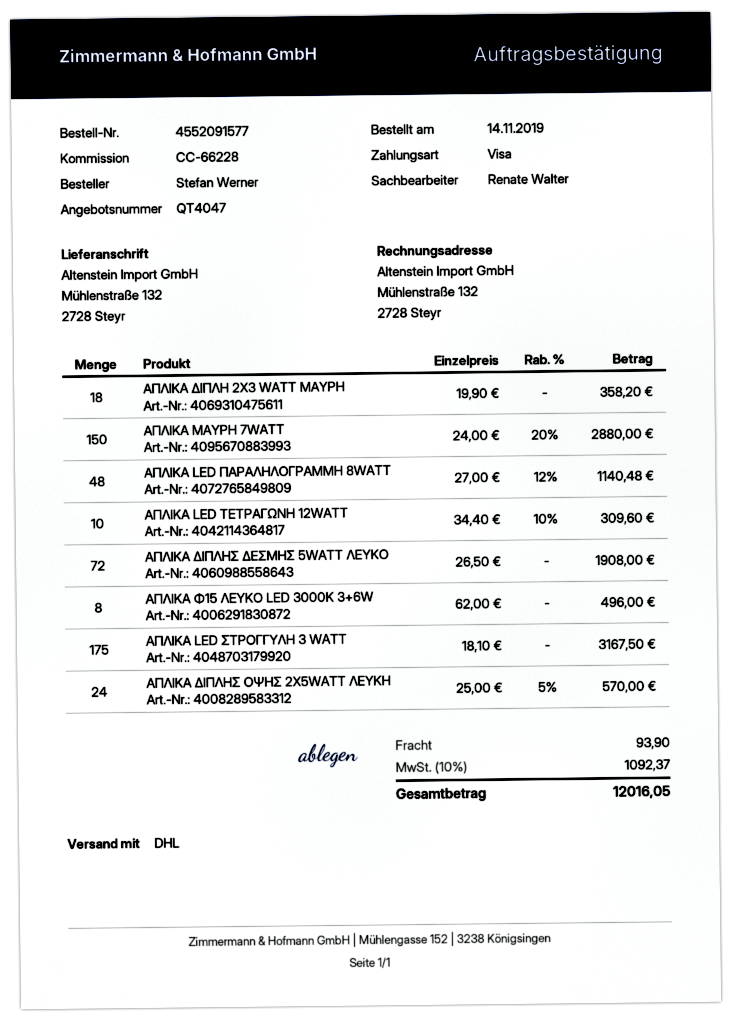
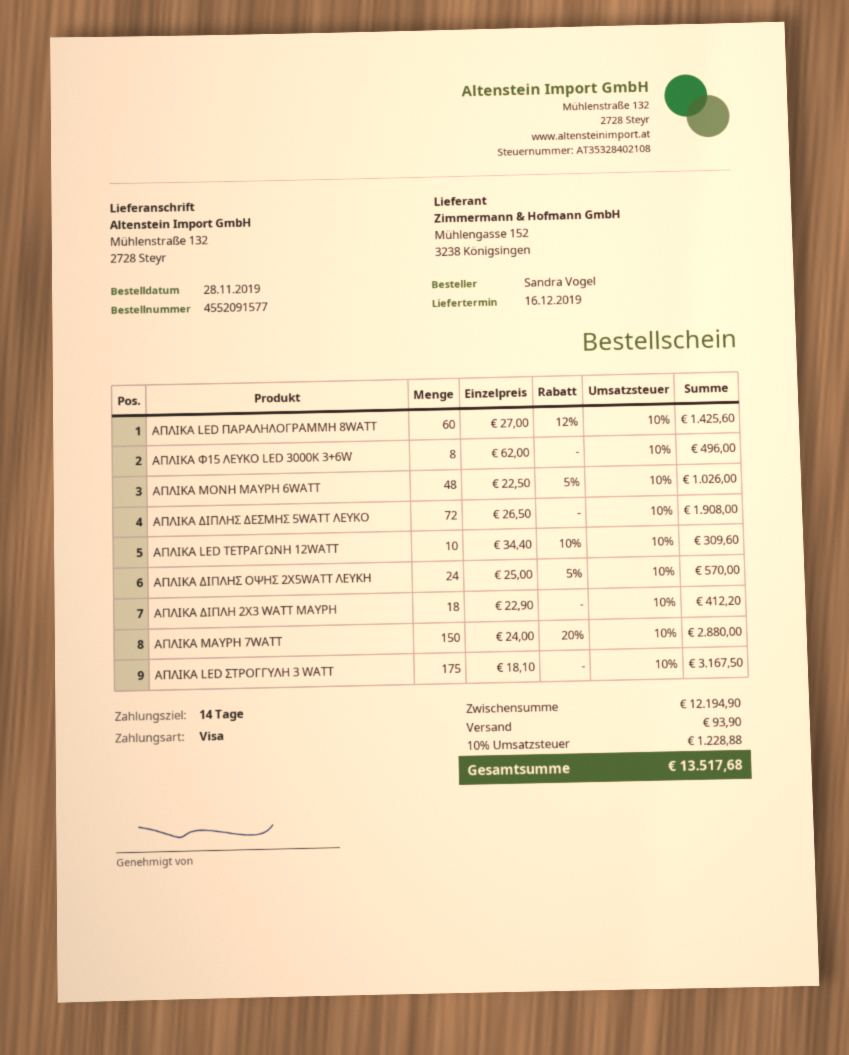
order date: 2019-11-14 -> 2019-11-28
ordered by: Stefan Werner -> Sandra Vogel
ΑΠΛΙΚΑ ΔΙΠΛΗ 2Χ3 WATT ΜΑΥΡΗ: 18 x 19.90 = 358.20 -> 18 x 22.90 = 412.20
ΑΠΛΙΚΑ LED ΠΑΡΑΛΗΛΟΓΡΑΜΜΗ 8WATT: 48 x 27.00 - 12% = 1140.48 -> 60 x 27.00 - 12% = 1425.60
ΑΠΛΙΚΑ ΜΟΝΗ ΜΑΥΡΗ 6WATT: none -> 48 x 22.50 - 5% = 1026.00
tax: 10% = 1092.37 -> 10% = 1228.88
total: 12016.05 -> 13517.68

